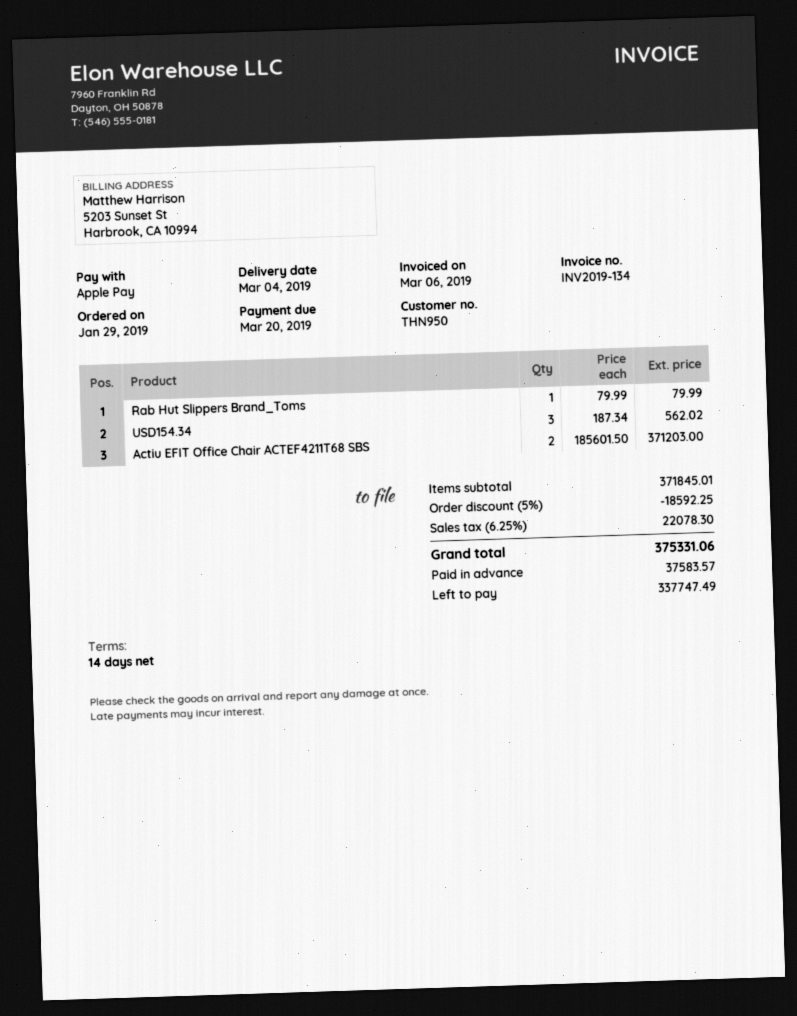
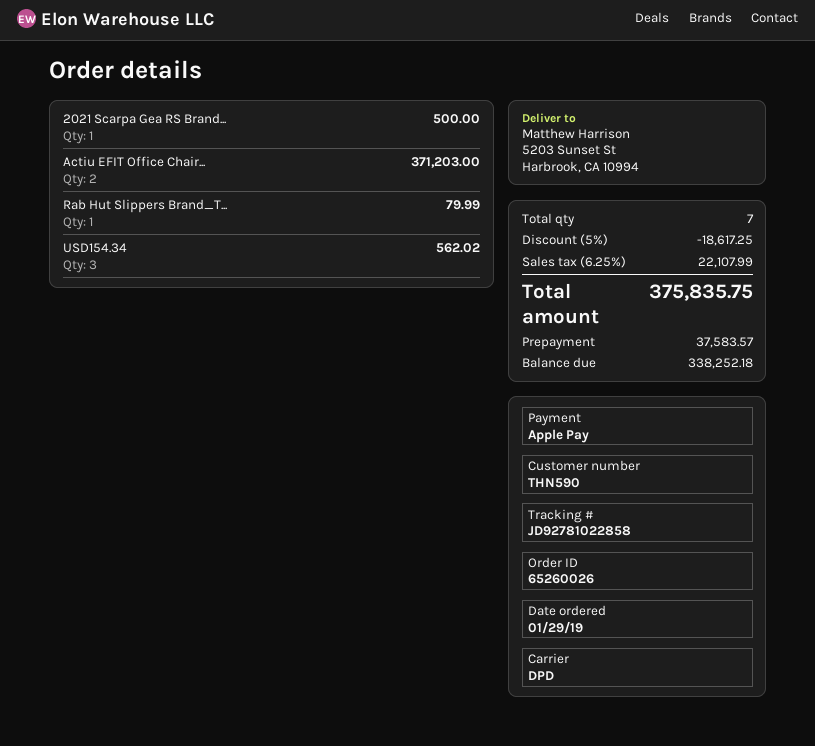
customer number: THN950 -> THN590
2021 Scarpa Gea RS Brand...: none -> 1 for 500.00
discount: 5% = 18592.25 -> 5% = 18617.25
tax: 6.25% = 22078.30 -> 6.25% = 22107.99
total: 375331.06 -> 375835.75
balance: 337747.49 -> 338252.18

